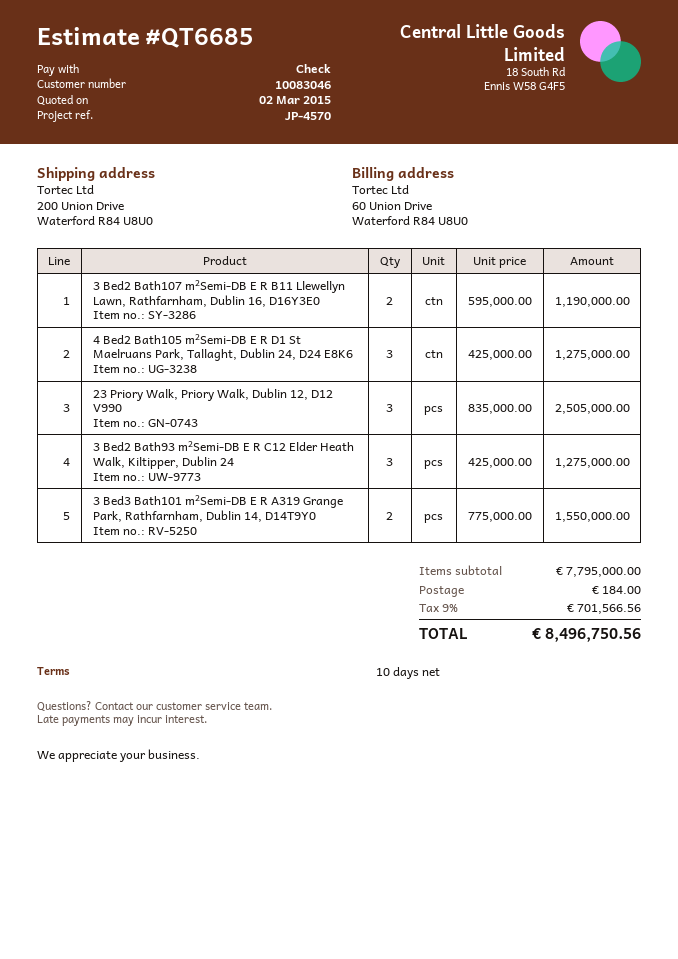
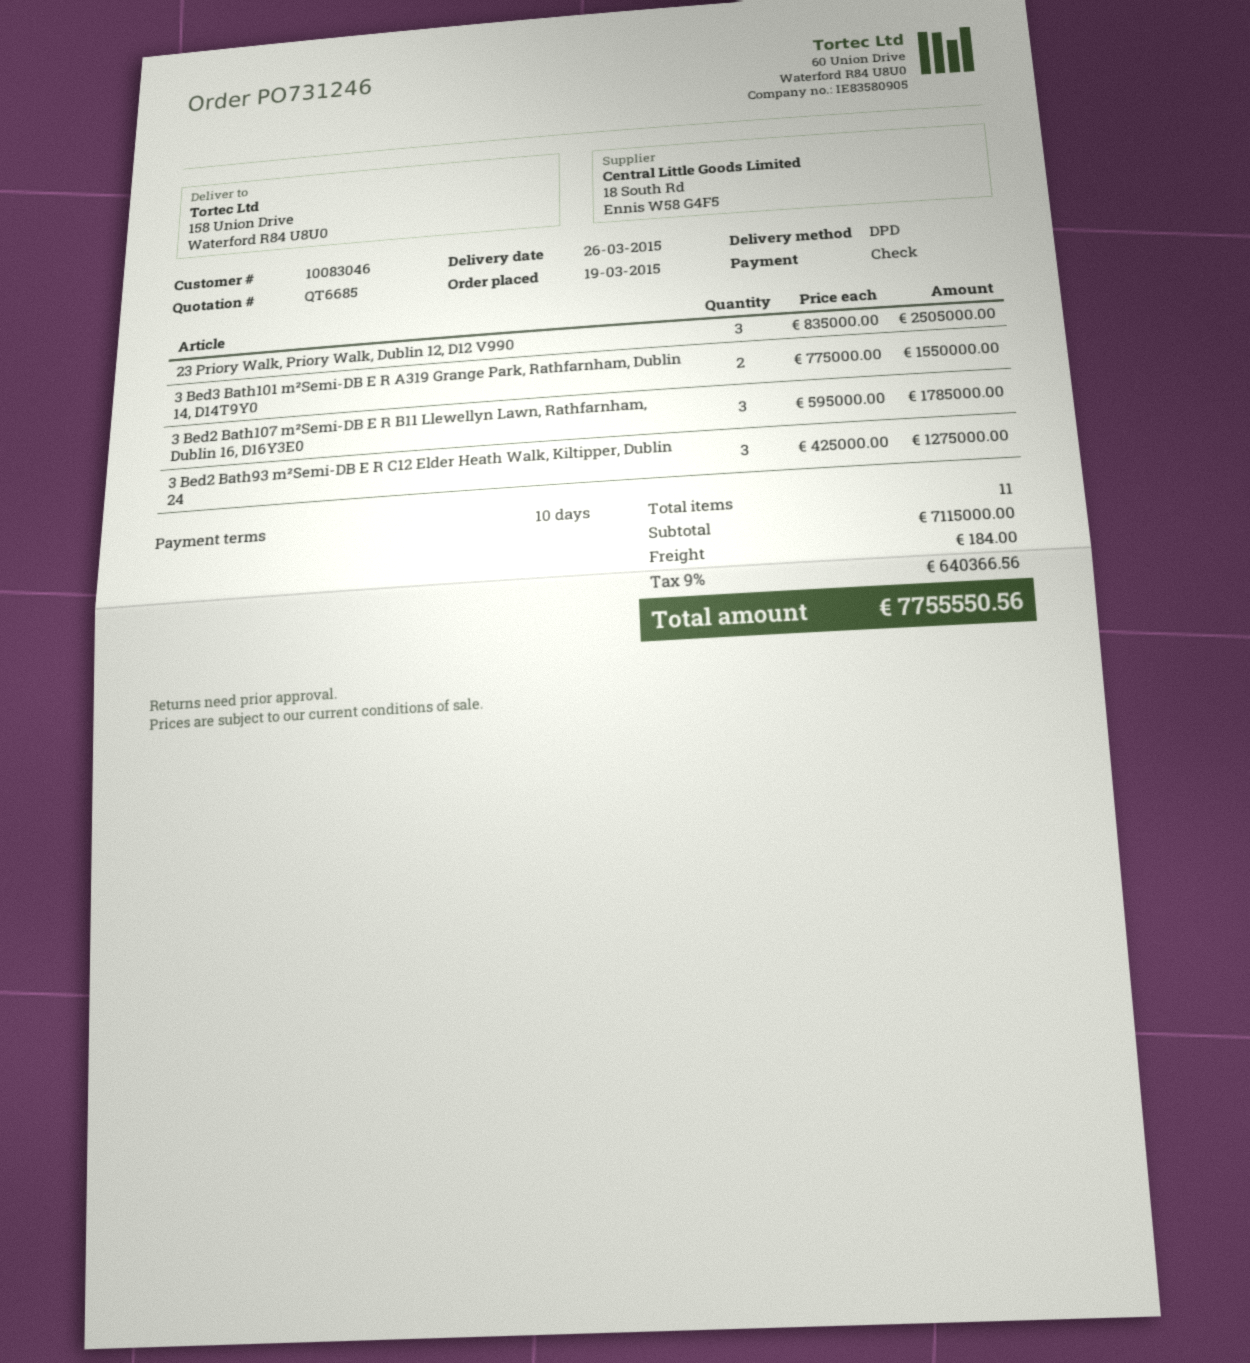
ship to: 200 Union Drive, Waterford R84 U8U0 -> 158 Union Drive, Waterford R84 U8U0
3 Bed2 Bath107 m²Semi-DB E R B11 Llewellyn Lawn, Rathfarnham, Dublin 16, D16Y3E0: 2 x 595000.00 = 1190000.00 -> 3 x 595000.00 = 1785000.00
4 Bed2 Bath105 m²Semi-DB E R D1 St Maelruans Park, Tallaght, Dublin 24, D24 E8K6: 3 x 425000.00 = 1275000.00 -> none
subtotal: 7795000.00 -> 7115000.00
tax: 9% = 701566.56 -> 9% = 640366.56
total: 8496750.56 -> 7755550.56

